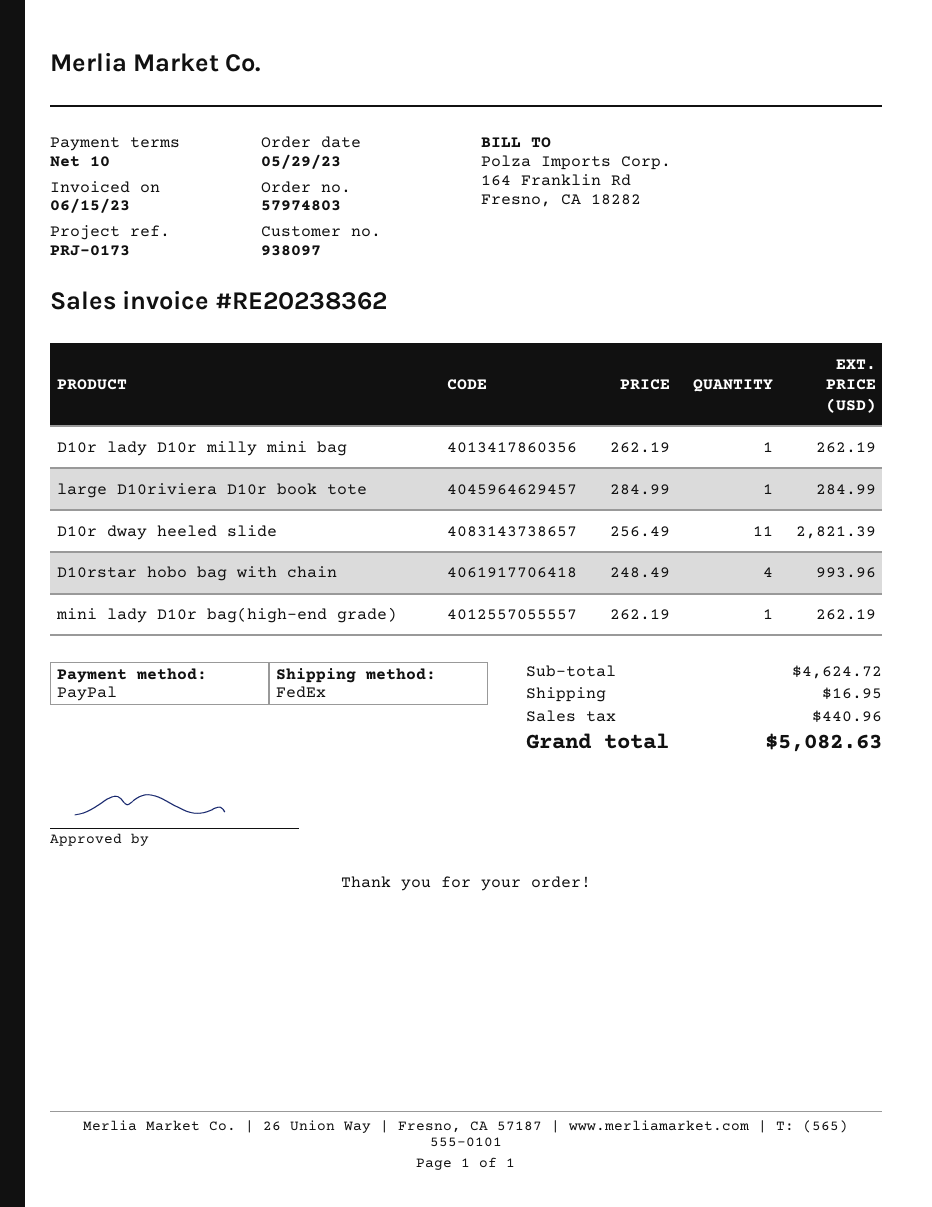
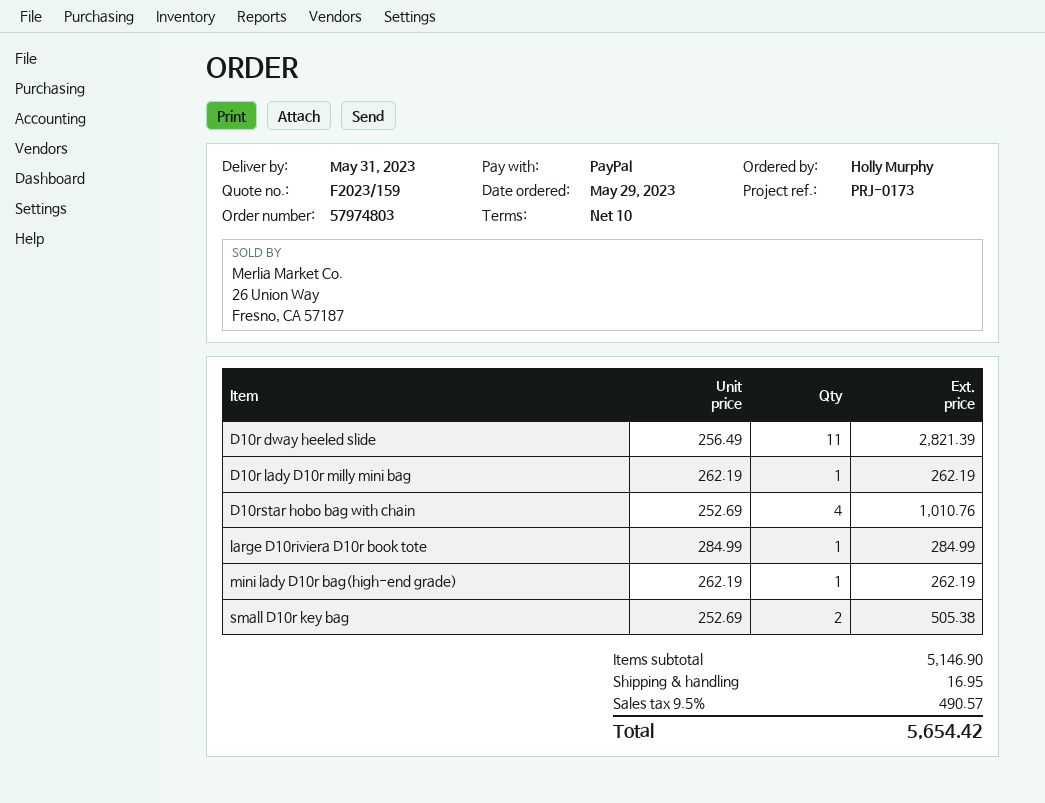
D10rstar hobo bag with chain: 4 x 248.49 = 993.96 -> 4 x 252.69 = 1010.76
small D10r key bag: none -> 2 x 252.69 = 505.38
subtotal: 4624.72 -> 5146.90
tax: 440.96 -> 490.57
total: 5082.63 -> 5654.42

